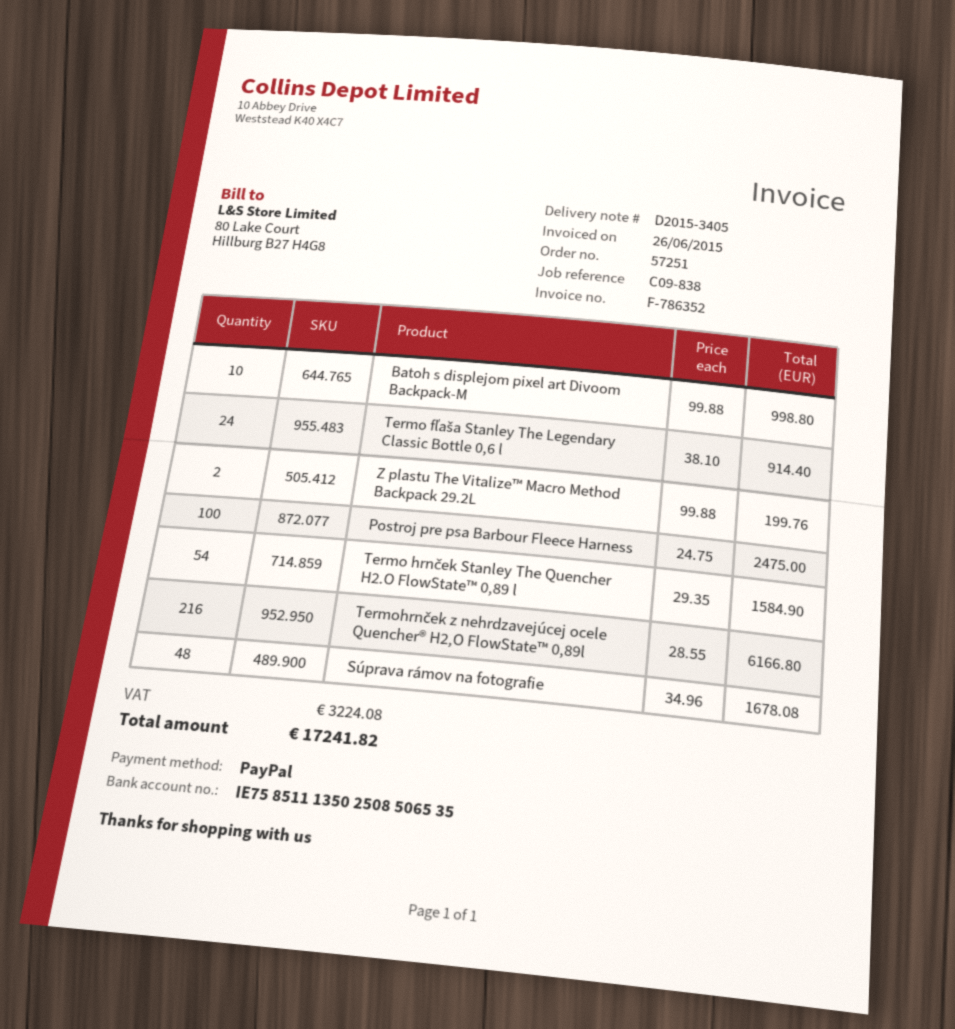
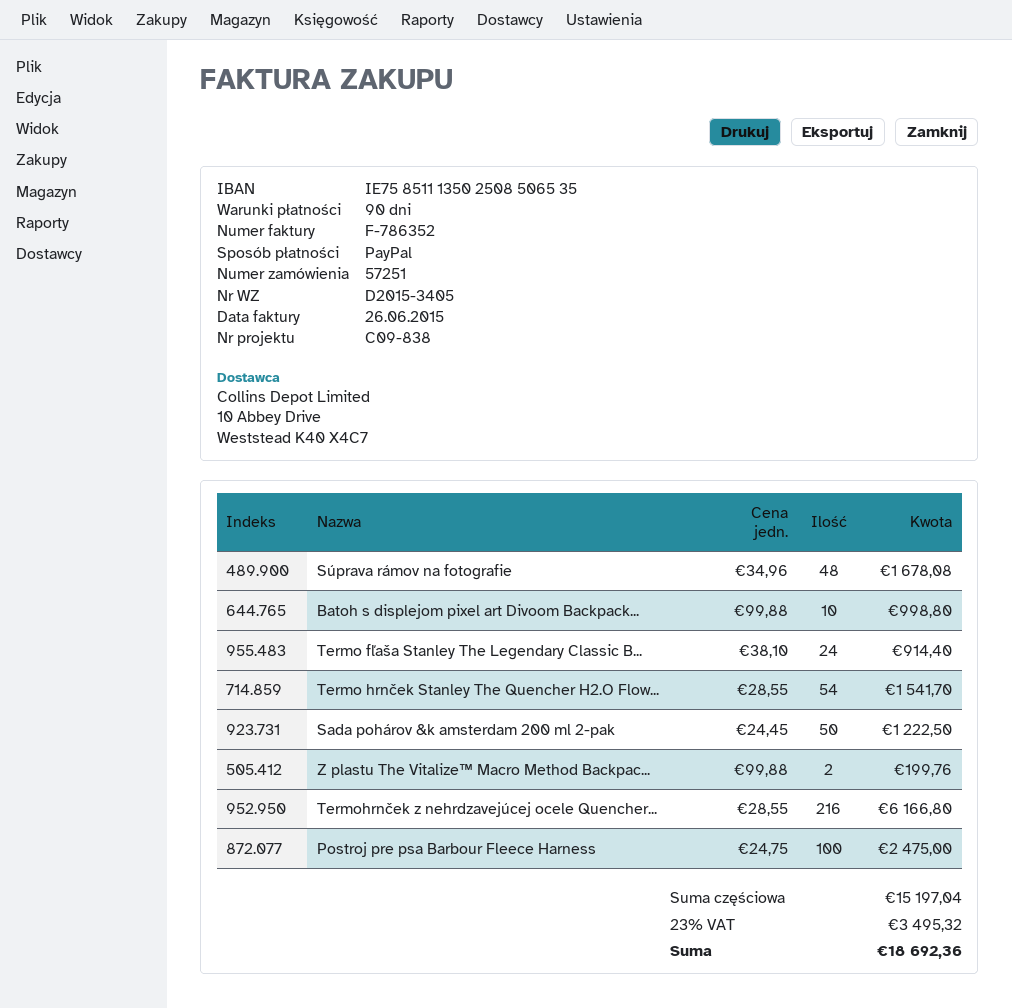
Termo hrnček Stanley The Quencher H2.O FlowState™ 0,89 l: 54 x 29.35 = 1584.90 -> 54 x 28.55 = 1541.70
Sada pohárov &k amsterdam 200 ml 2-pak: none -> 50 x 24.45 = 1222.50
tax: 3224.08 -> 3495.32
total: 17241.82 -> 18692.36

